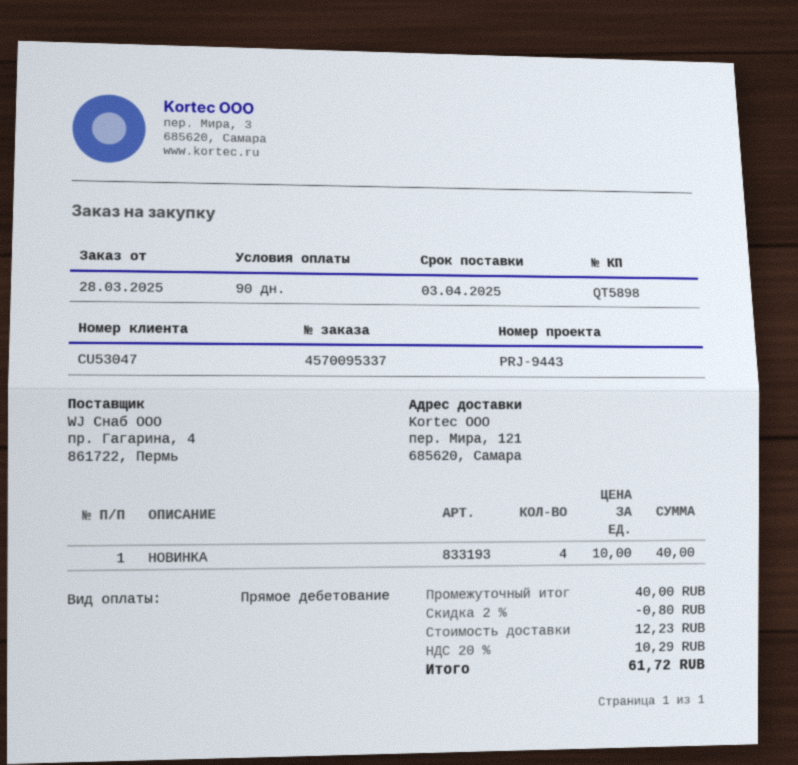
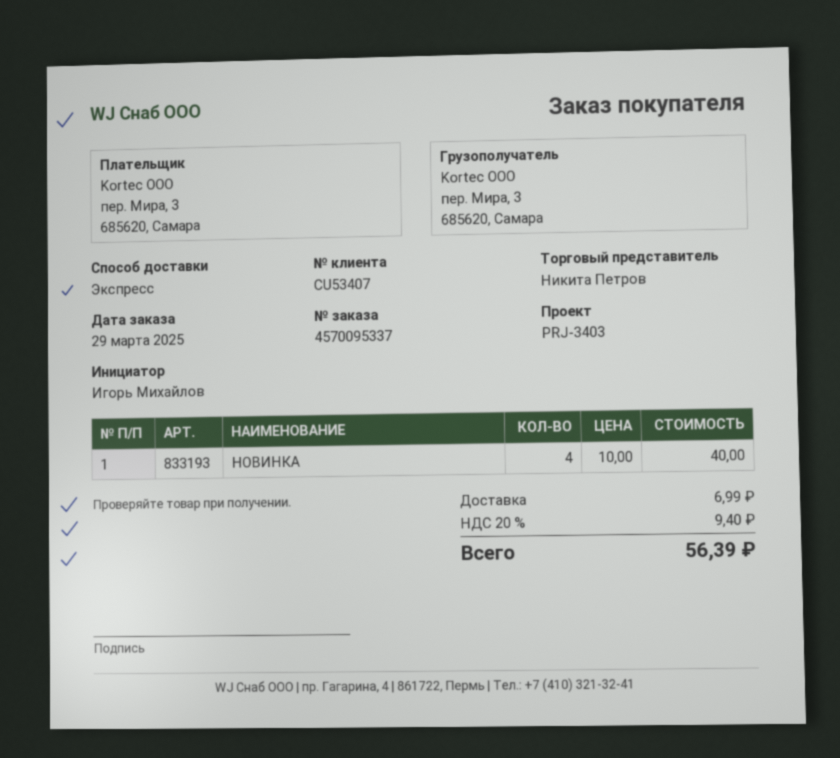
order date: 2025-03-28 -> 2025-03-29
customer number: CU53047 -> CU53407
reference: PRJ-9443 -> PRJ-3403
ship to: пер. Мира, 121, 685620, Самара -> пер. Мира, 3, 685620, Самара
discount: 2% = 0.80 -> none
shipping: 12.23 -> 6.99
tax: 20% = 10.29 -> 20% = 9.40
total: 61.72 -> 56.39

